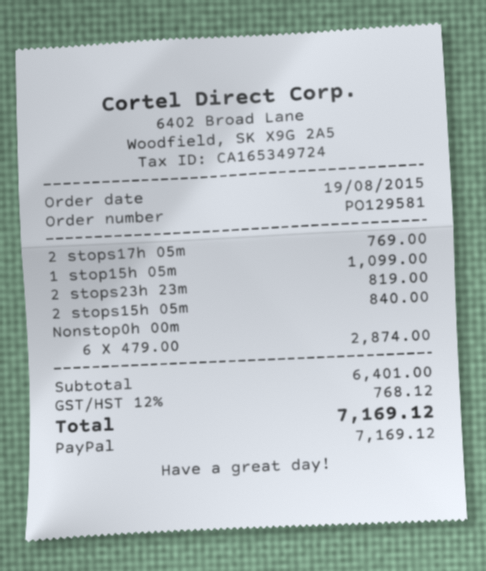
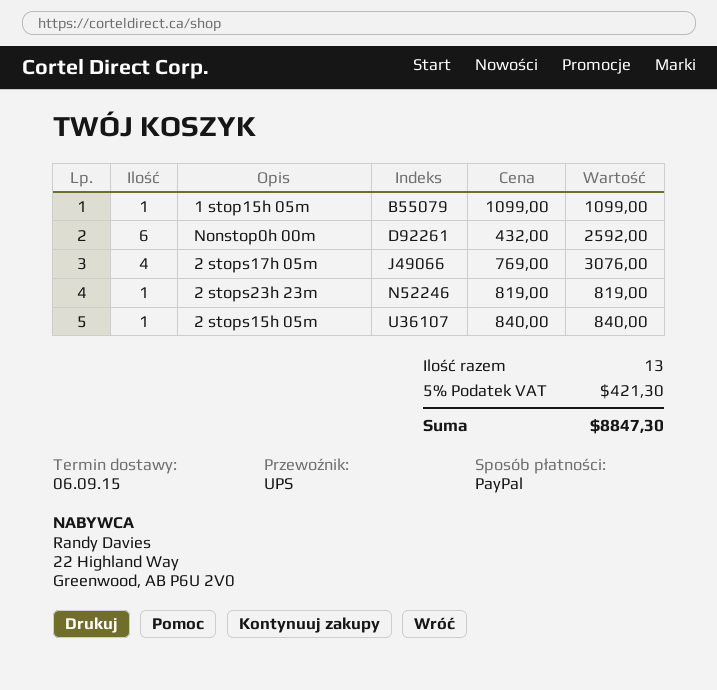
2 stops17h 05m: 1 x 769.00 = 769.00 -> 4 x 769.00 = 3076.00
Nonstop0h 00m: 6 x 479.00 = 2874.00 -> 6 x 432.00 = 2592.00
tax: 12% = 768.12 -> 5% = 421.30
total: 7169.12 -> 8847.30

